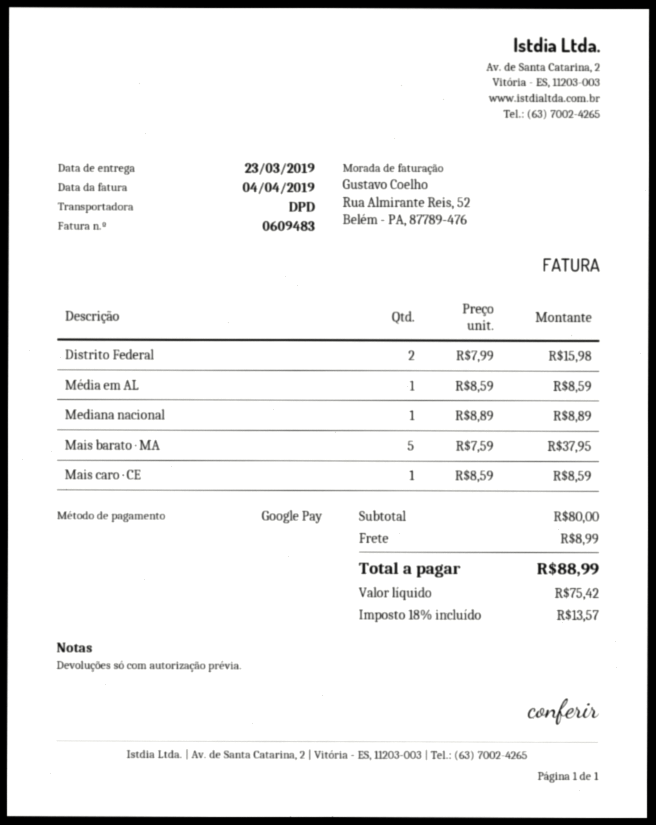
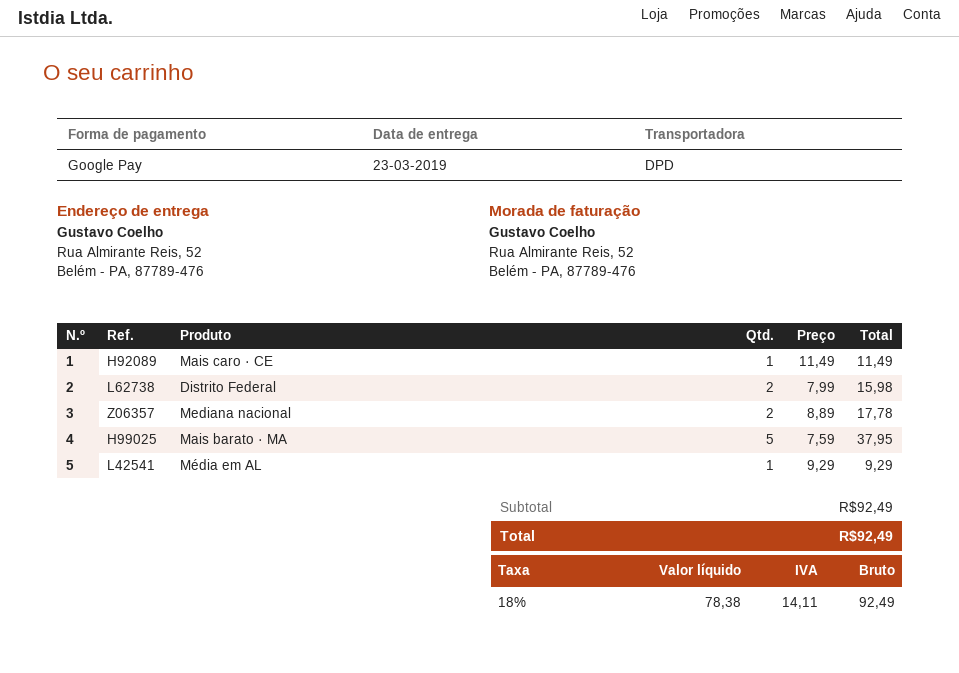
Média em AL: 1 x 8.59 = 8.59 -> 1 x 9.29 = 9.29
Mediana nacional: 1 x 8.89 = 8.89 -> 2 x 8.89 = 17.78
Mais caro · CE: 1 x 8.59 = 8.59 -> 1 x 11.49 = 11.49
subtotal: 80.00 -> 92.49
shipping: 8.99 -> none
net: 75.42 -> 78.38
tax: 18% = 13.57 -> 18% = 14.11
total: 88.99 -> 92.49

